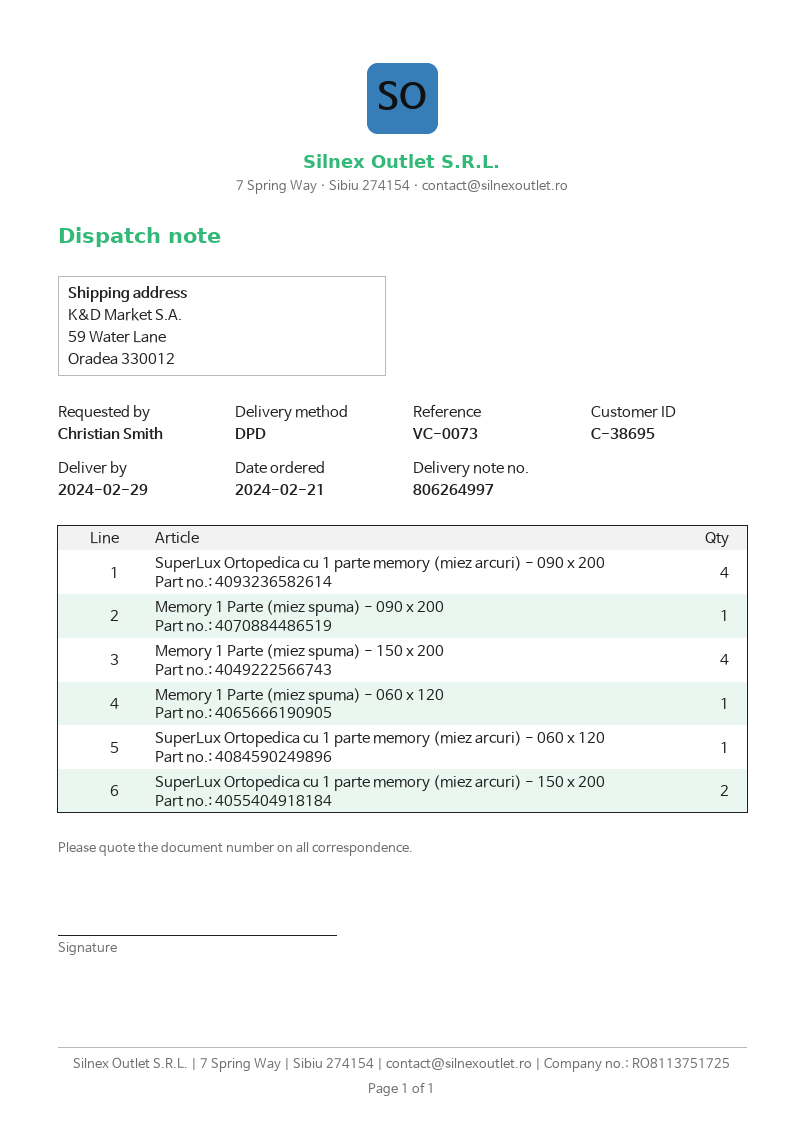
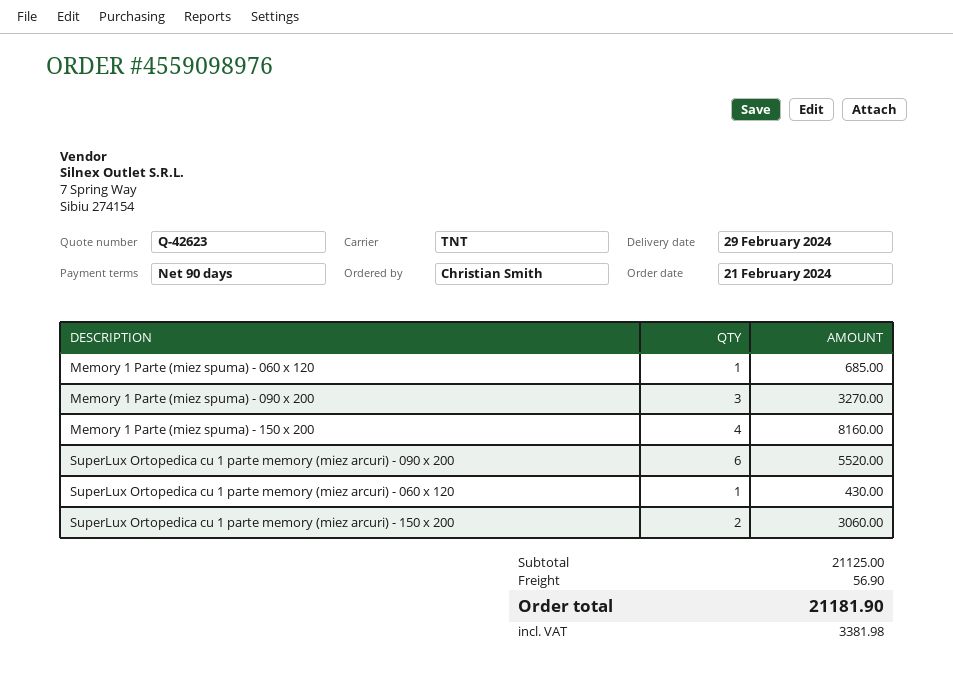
shipping method: DPD -> TNT
SuperLux Ortopedica cu 1 parte memory (miez arcuri) - 090 x 200: 4 -> 6
Memory 1 Parte (miez spuma) - 090 x 200: 1 -> 3

